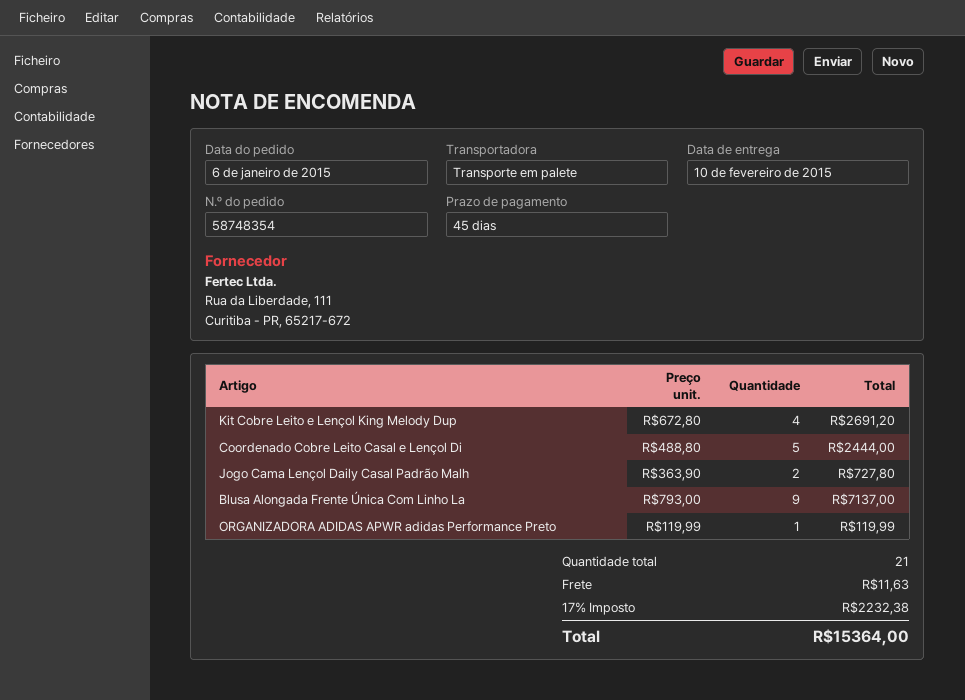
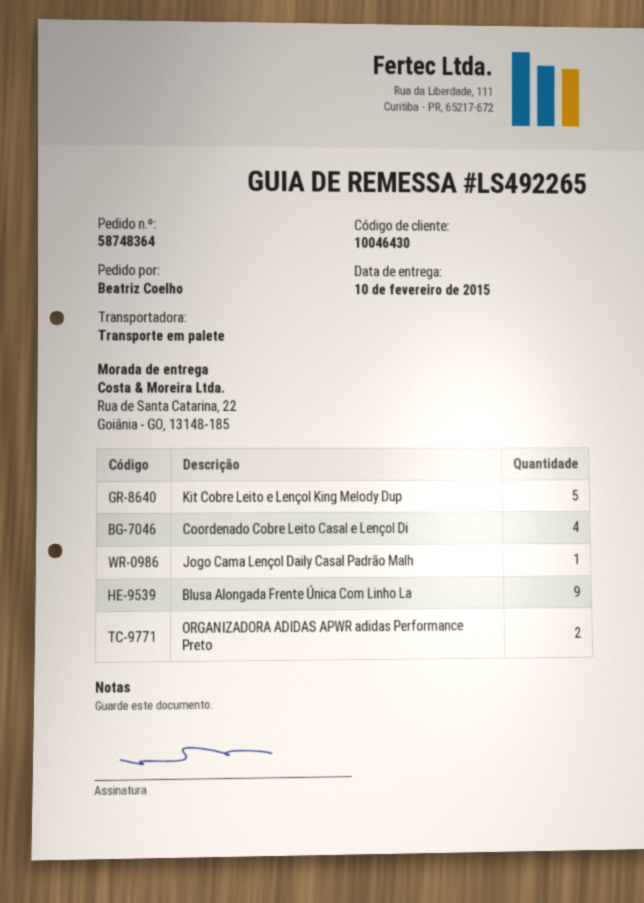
order number: 58748354 -> 58748364
Kit Cobre Leito e Lençol King Melody Dup: 4 -> 5
Coordenado Cobre Leito Casal e Lençol Di: 5 -> 4
Jogo Cama Lençol Daily Casal Padrão Malh: 2 -> 1
ORGANIZADORA ADIDAS APWR adidas Performance Preto: 1 -> 2

